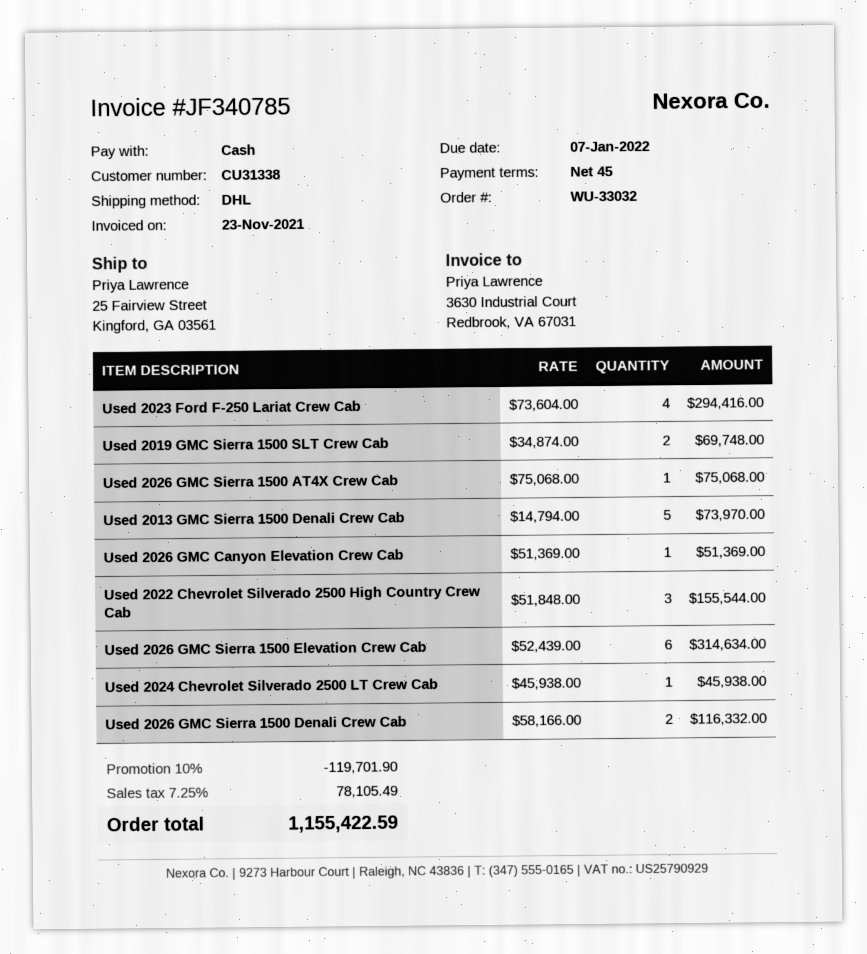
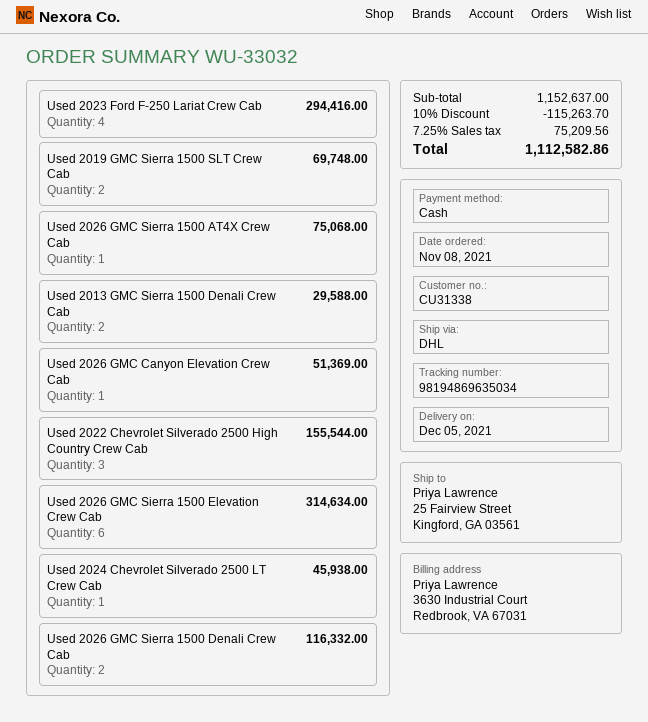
Used 2013 GMC Sierra 1500 Denali Crew Cab: 5 for 73970.00 -> 2 for 29588.00
discount: 10% = 119701.90 -> 10% = 115263.70
tax: 7.25% = 78105.49 -> 7.25% = 75209.56
total: 1155422.59 -> 1112582.86

